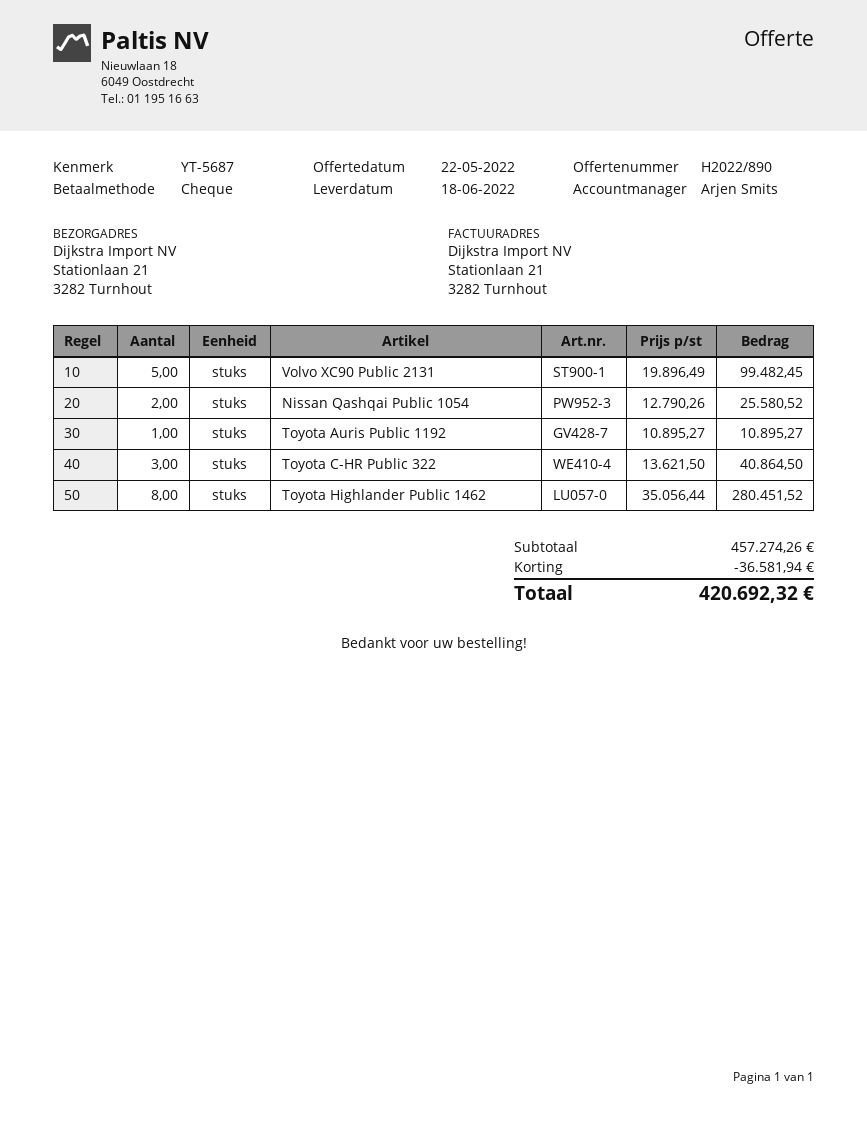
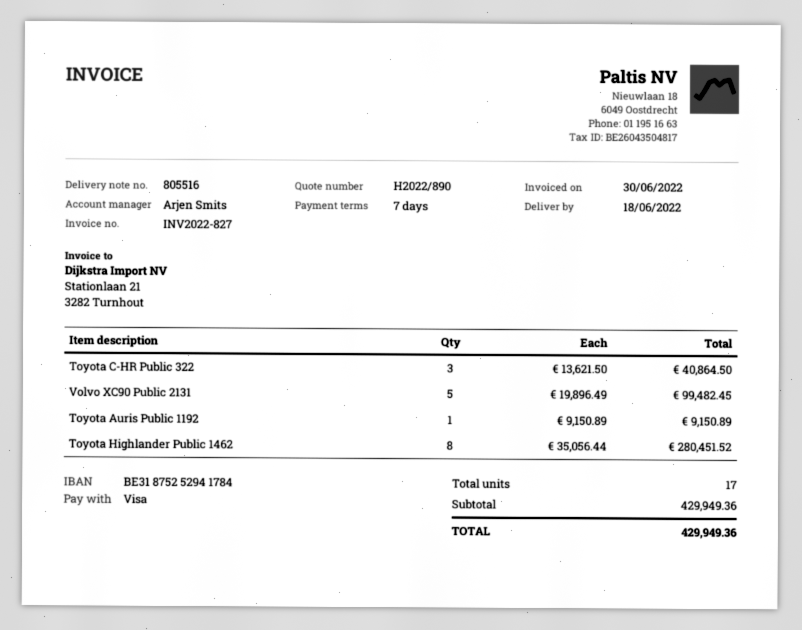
payment method: cheque -> Visa
Nissan Qashqai Public 1054: 2 x 12790.26 = 25580.52 -> none
Toyota Auris Public 1192: 1 x 10895.27 = 10895.27 -> 1 x 9150.89 = 9150.89
subtotal: 457274.26 -> 429949.36
discount: 36581.94 -> none
total: 420692.32 -> 429949.36

